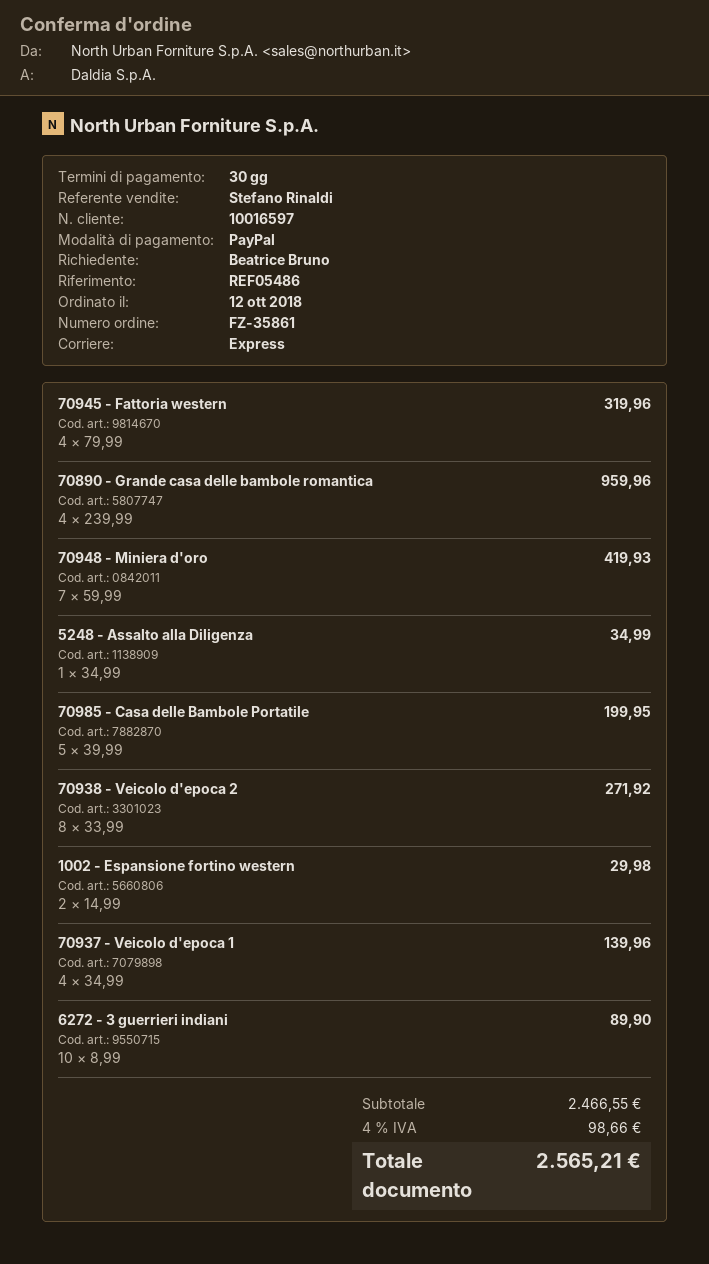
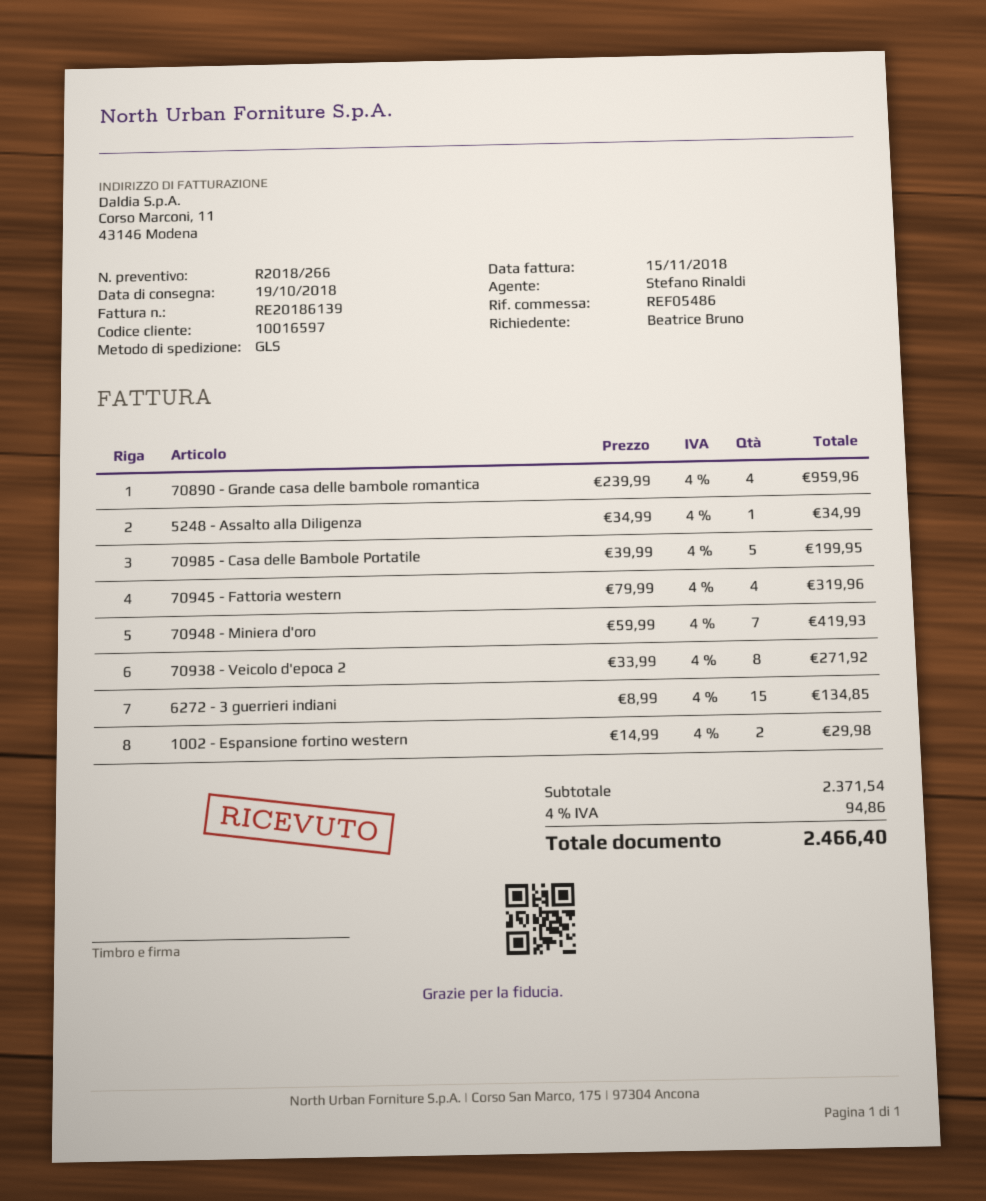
shipping method: express -> GLS
70937 - Veicolo d'epoca 1: 4 x 34.99 = 139.96 -> none
6272 - 3 guerrieri indiani: 10 x 8.99 = 89.90 -> 15 x 8.99 = 134.85
subtotal: 2466.55 -> 2371.54
tax: 4% = 98.66 -> 4% = 94.86
total: 2565.21 -> 2466.40

